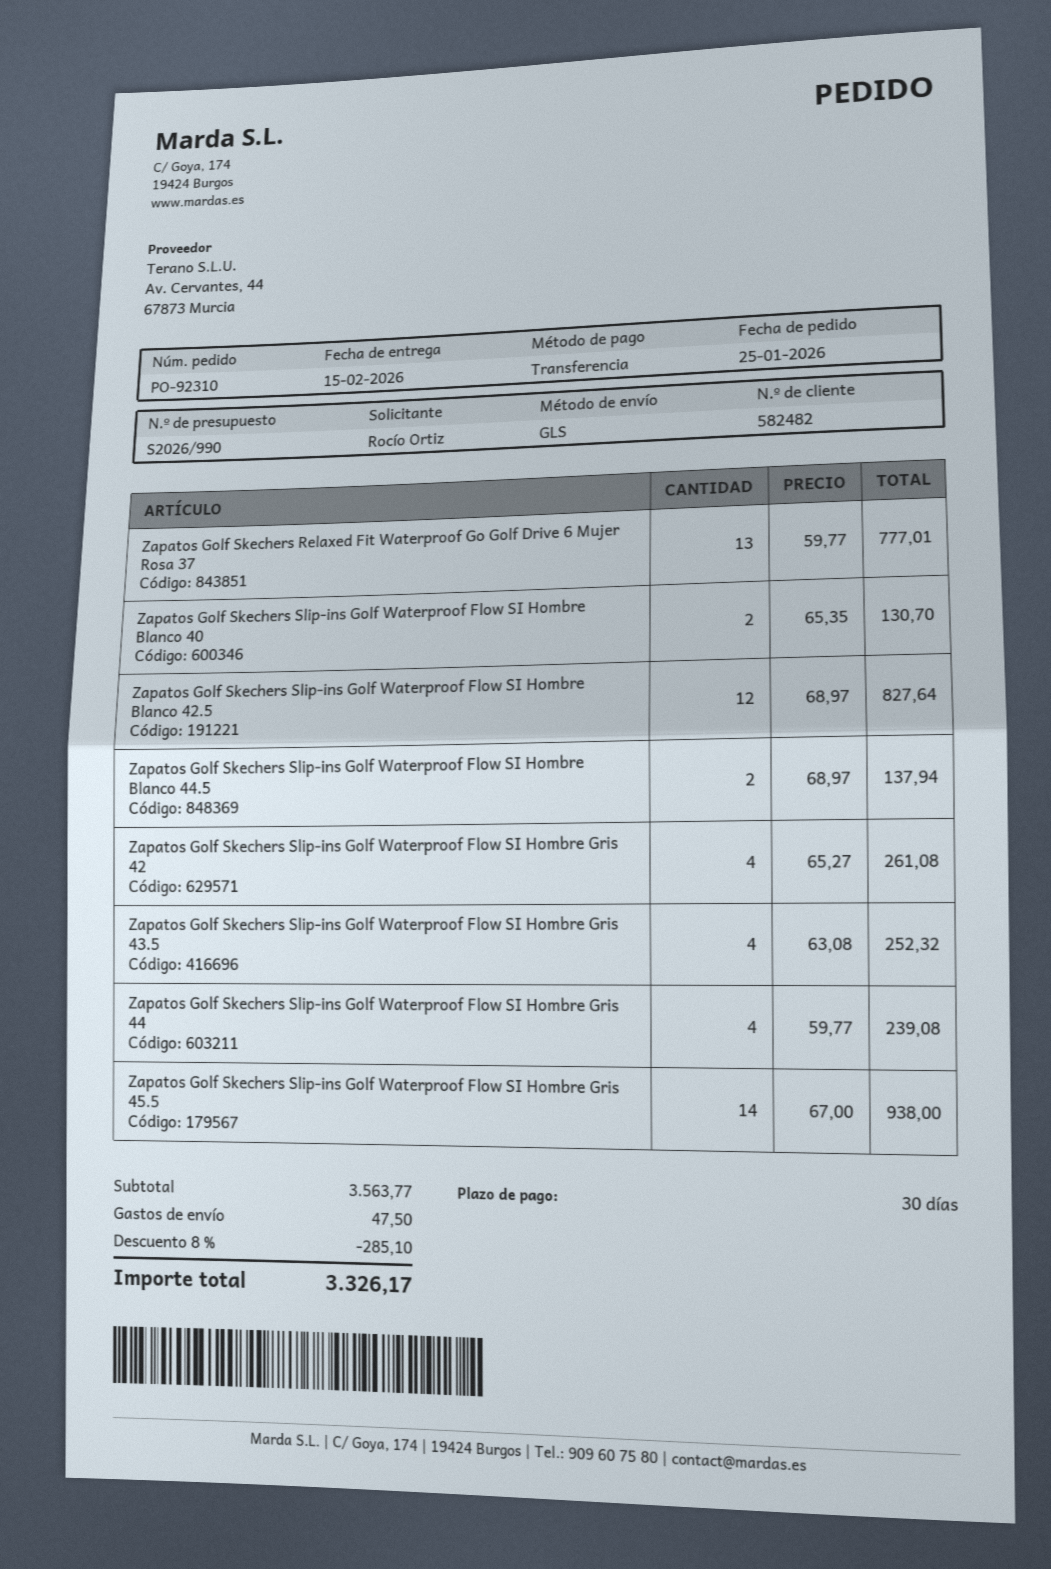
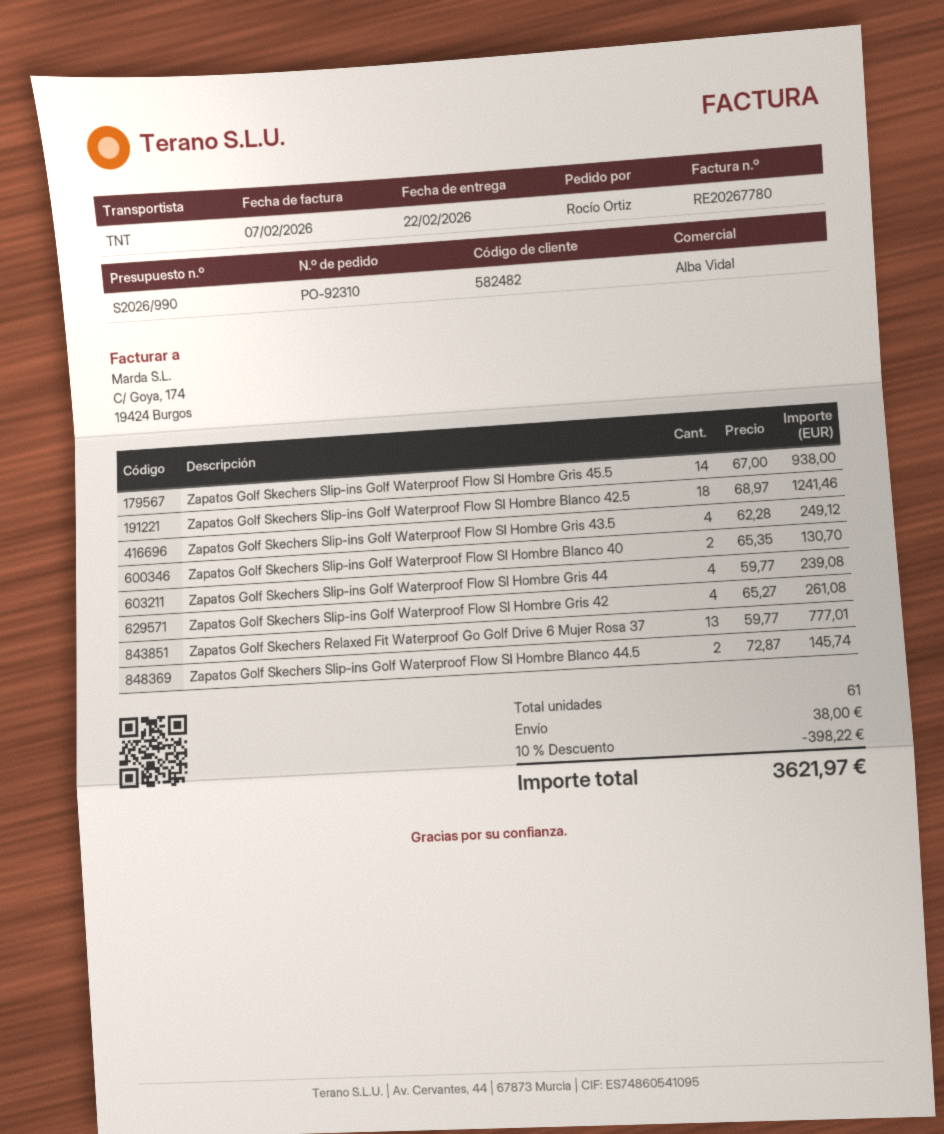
delivery date: 2026-02-15 -> 2026-02-22
shipping method: GLS -> TNT
Zapatos Golf Skechers Slip-ins Golf Waterproof Flow SI Hombre Blanco 42.5: 12 x 68.97 = 827.64 -> 18 x 68.97 = 1241.46
Zapatos Golf Skechers Slip-ins Golf Waterproof Flow SI Hombre Blanco 44.5: 2 x 68.97 = 137.94 -> 2 x 72.87 = 145.74
Zapatos Golf Skechers Slip-ins Golf Waterproof Flow SI Hombre Gris 43.5: 4 x 63.08 = 252.32 -> 4 x 62.28 = 249.12
discount: 8% = 285.10 -> 10% = 398.22
shipping: 47.50 -> 38.00
total: 3326.17 -> 3621.97

